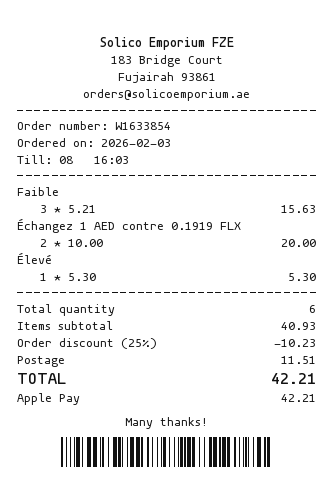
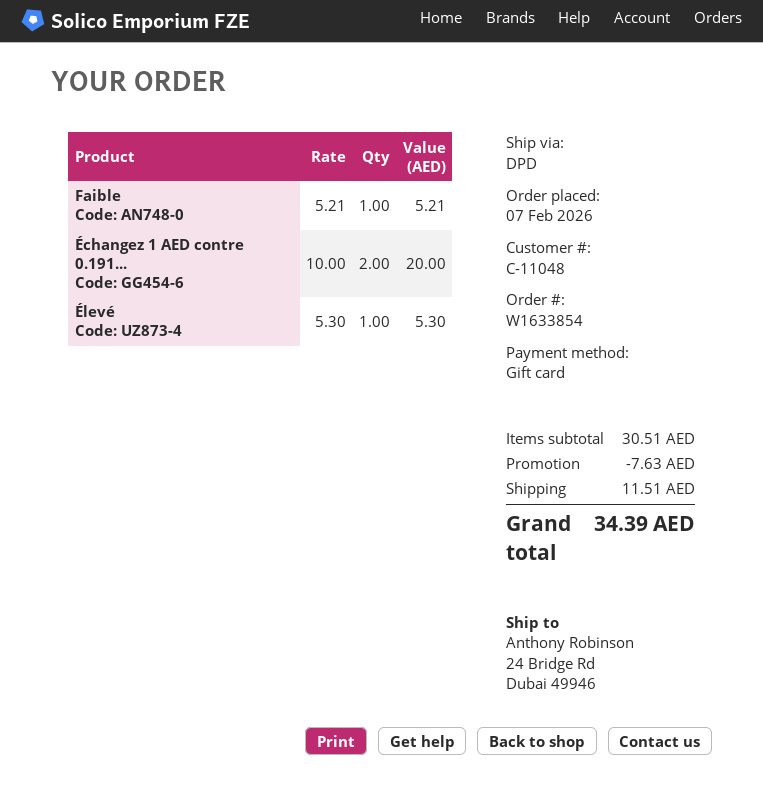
order date: 2026-02-03 -> 2026-02-07
payment method: Apple Pay -> gift card
Faible: 3 x 5.21 = 15.63 -> 1 x 5.21 = 5.21
subtotal: 40.93 -> 30.51
discount: 10.23 -> 7.63
total: 42.21 -> 34.39

